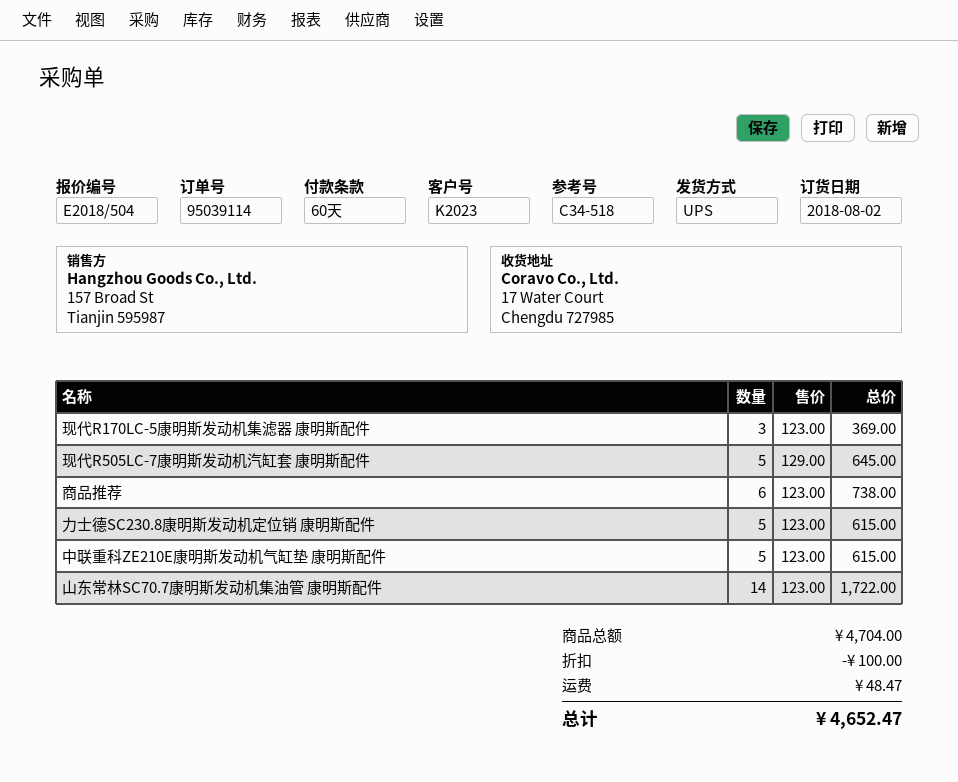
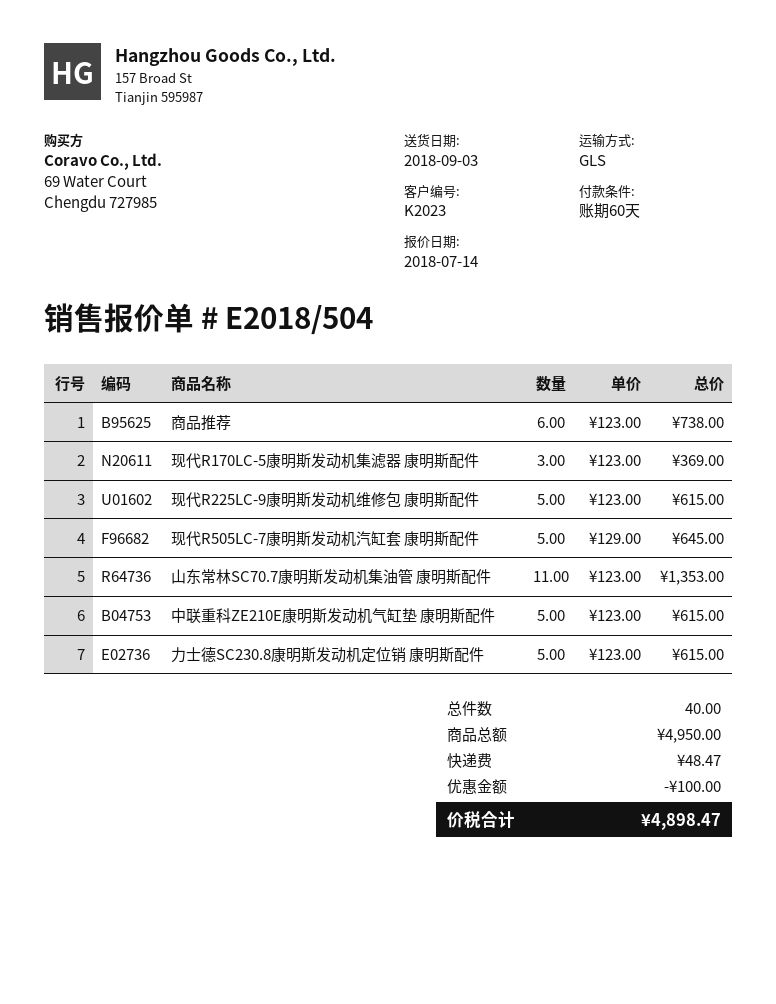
shipping method: UPS -> GLS
山东常林SC70.7康明斯发动机集油管 康明斯配件: 14 x 123.00 = 1722.00 -> 11 x 123.00 = 1353.00
现代R225LC-9康明斯发动机维修包 康明斯配件: none -> 5 x 123.00 = 615.00
subtotal: 4704.00 -> 4950.00
total: 4652.47 -> 4898.47

